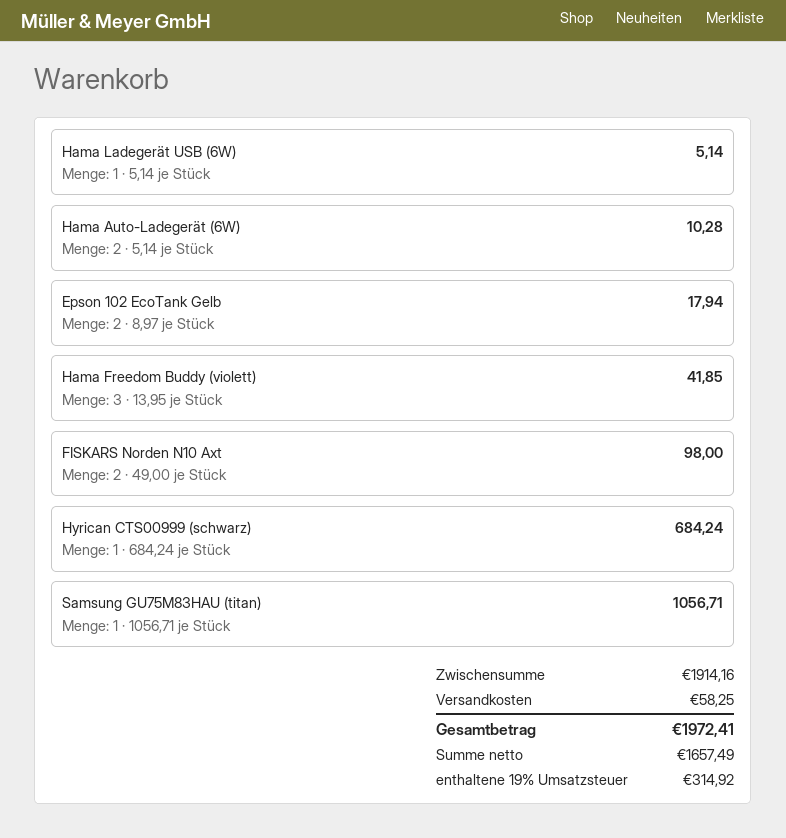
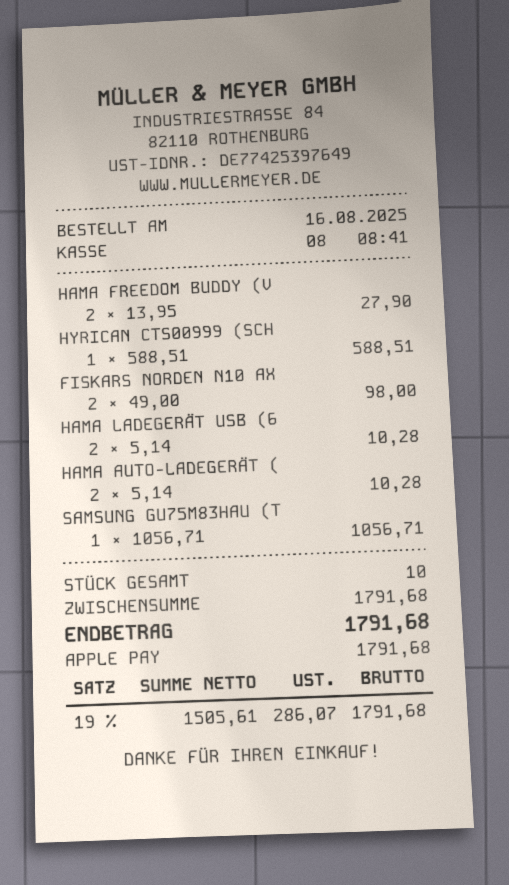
Hama Ladegerät USB (6W): 1 x 5.14 = 5.14 -> 2 x 5.14 = 10.28
Epson 102 EcoTank Gelb: 2 x 8.97 = 17.94 -> none
Hama Freedom Buddy (violett): 3 x 13.95 = 41.85 -> 2 x 13.95 = 27.90
Hyrican CTS00999 (schwarz): 1 x 684.24 = 684.24 -> 1 x 588.51 = 588.51
subtotal: 1914.16 -> 1791.68
shipping: 58.25 -> none
net: 1657.49 -> 1505.61
tax: 19% = 314.92 -> 19% = 286.07
total: 1972.41 -> 1791.68

